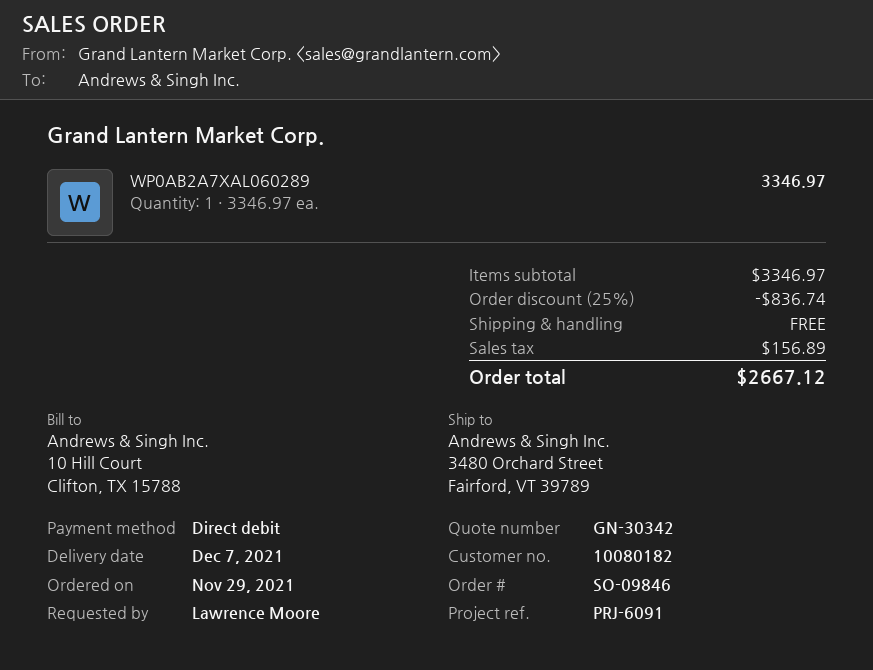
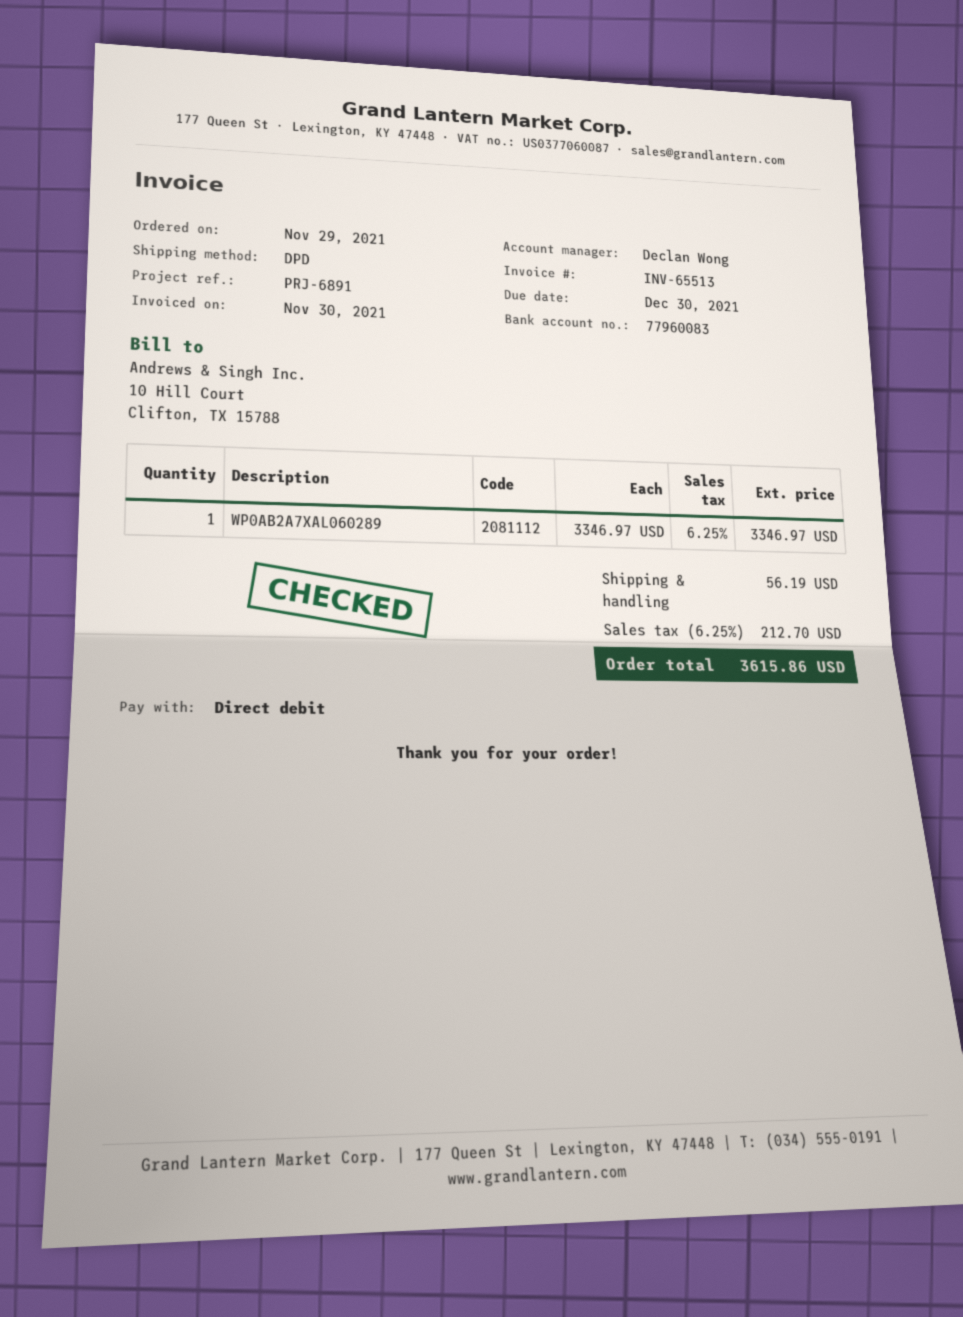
reference: PRJ-6091 -> PRJ-6891
discount: 25% = 836.74 -> none
shipping: 0.00 -> 56.19
tax: 156.89 -> 212.70
total: 2667.12 -> 3615.86

